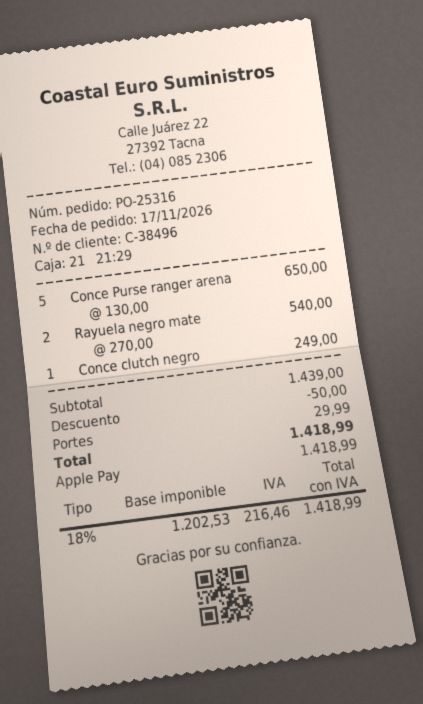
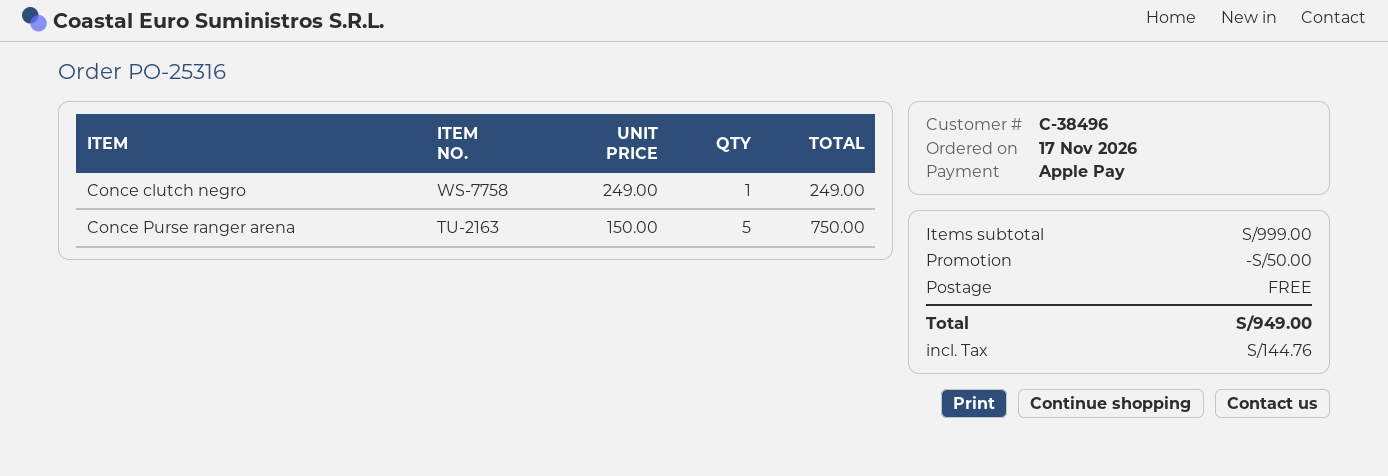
Conce Purse ranger arena: 5 x 130.00 = 650.00 -> 5 x 150.00 = 750.00
Rayuela negro mate: 2 x 270.00 = 540.00 -> none
subtotal: 1439.00 -> 999.00
shipping: 29.99 -> 0.00
tax: 216.46 -> 144.76
total: 1418.99 -> 949.00

